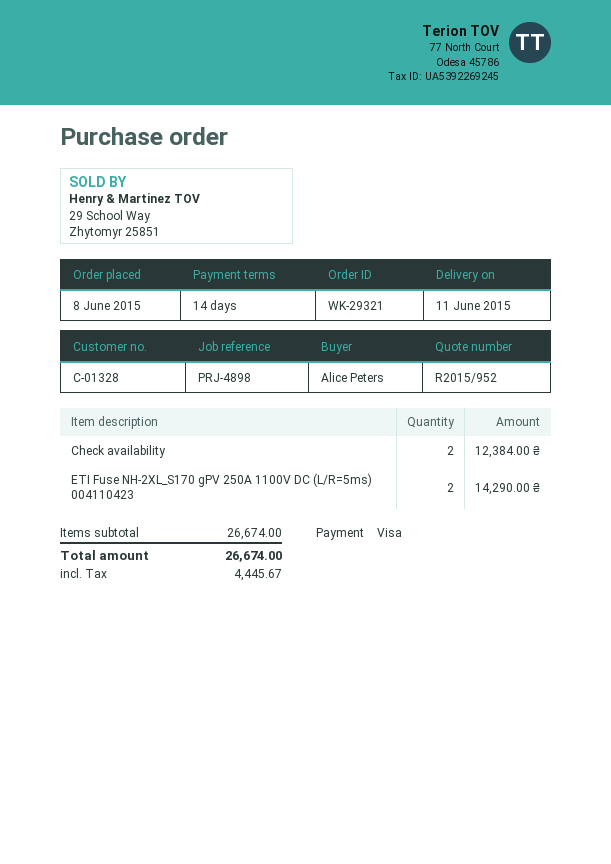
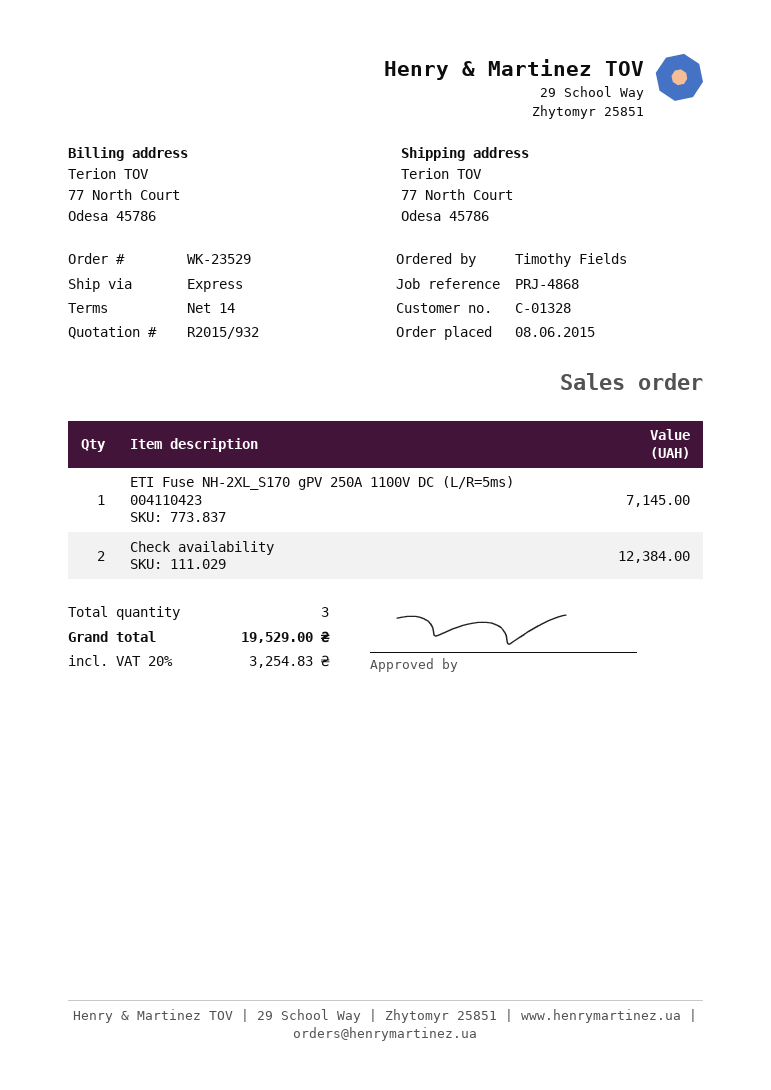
quote number: R2015/952 -> R2015/932
order number: WK-29321 -> WK-23529
reference: PRJ-4898 -> PRJ-4868
ordered by: Alice Peters -> Timothy Fields
ETI Fuse NH-2XL_S170 gPV 250A 1100V DC (L/R=5ms) 004110423: 2 for 14290.00 -> 1 for 7145.00
tax: 4445.67 -> 3254.83
total: 26674.00 -> 19529.00

